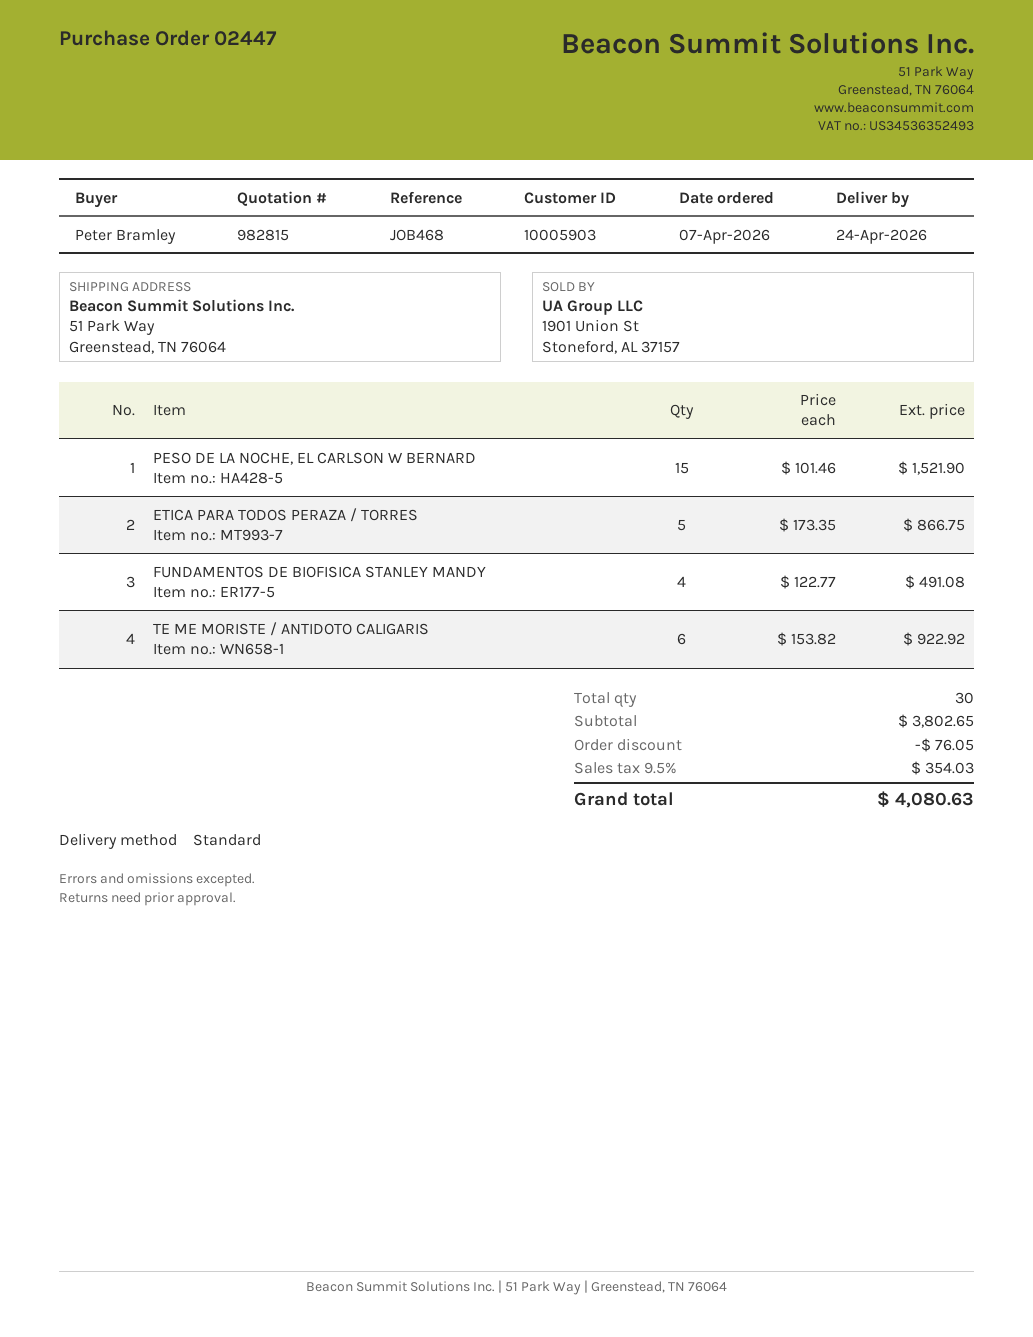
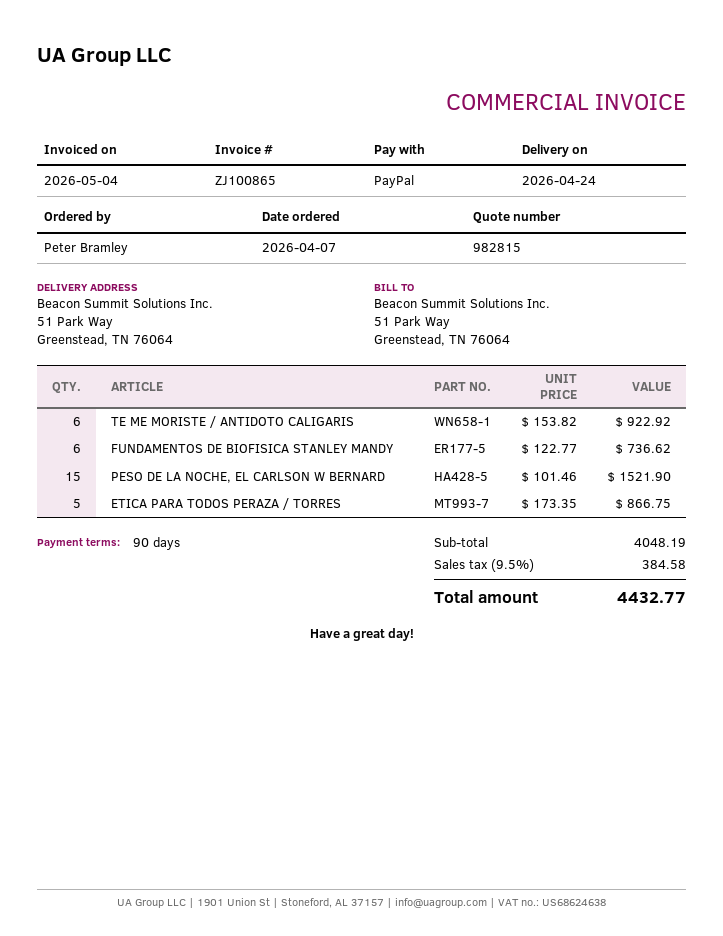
FUNDAMENTOS DE BIOFISICA STANLEY MANDY: 4 x 122.77 = 491.08 -> 6 x 122.77 = 736.62
subtotal: 3802.65 -> 4048.19
discount: 76.05 -> none
tax: 9.5% = 354.03 -> 9.5% = 384.58
total: 4080.63 -> 4432.77

